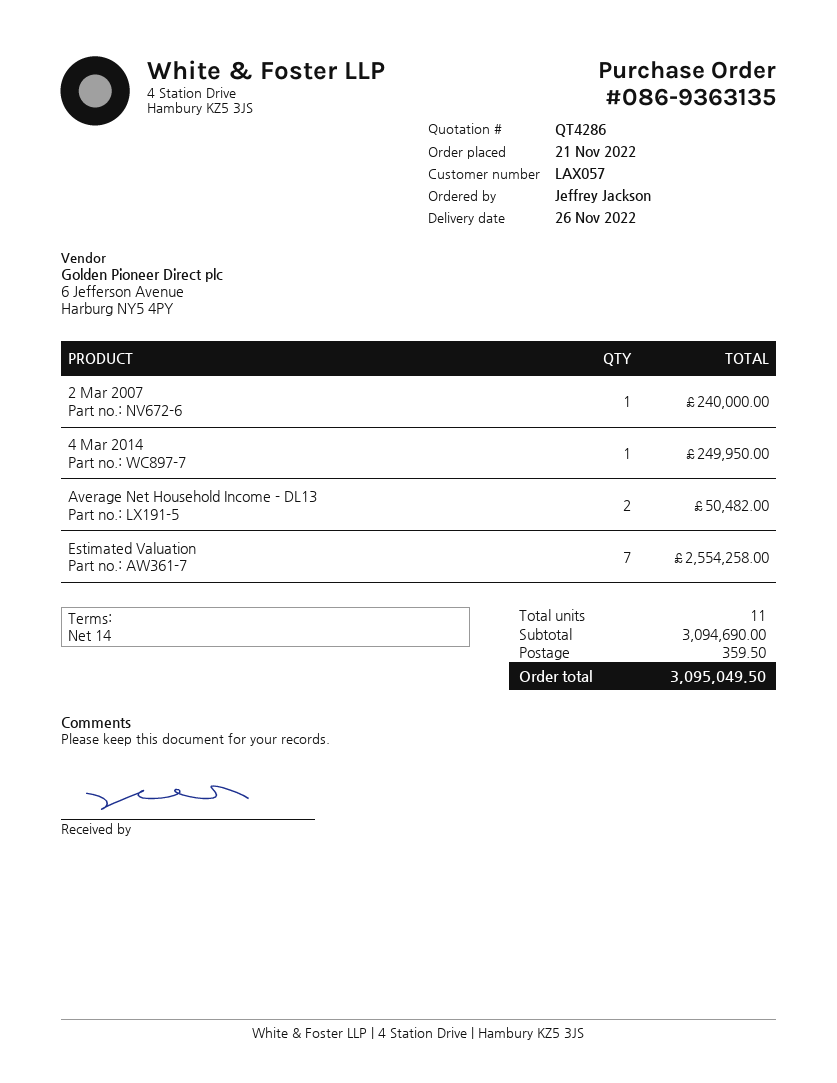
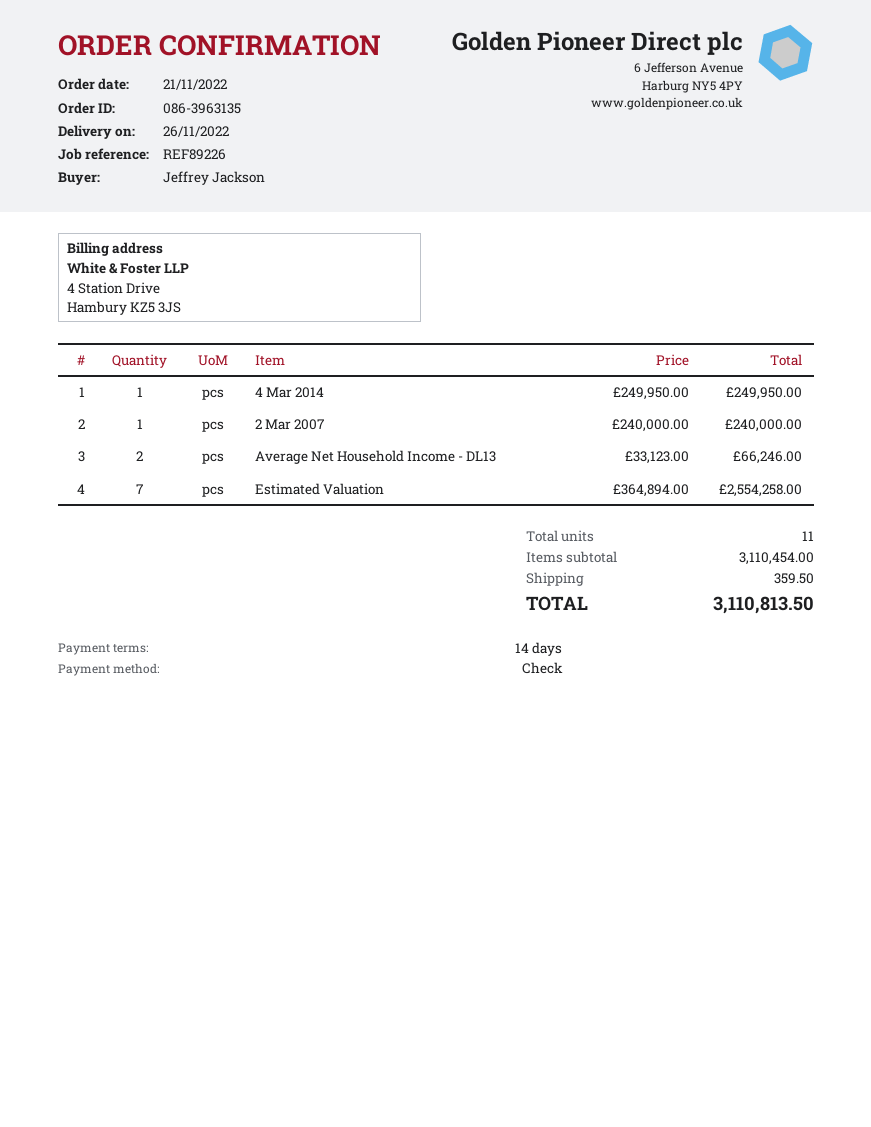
order number: 086-9363135 -> 086-3963135
Average Net Household Income - DL13: 2 for 50482.00 -> 2 for 66246.00
subtotal: 3094690.00 -> 3110454.00
total: 3095049.50 -> 3110813.50

